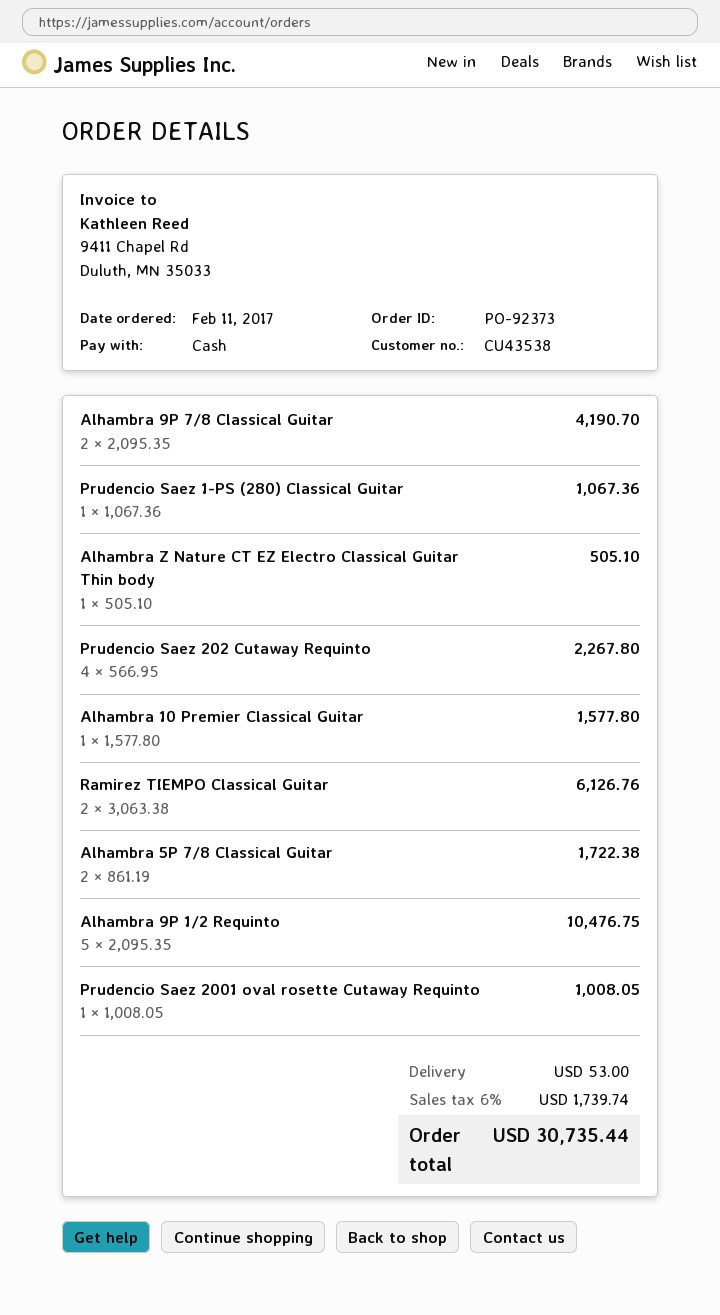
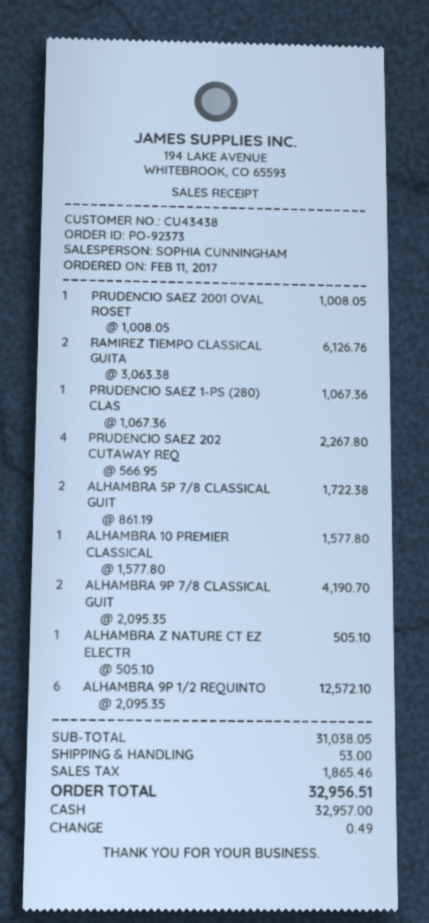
customer number: CU43538 -> CU43438
Alhambra 9P 1/2 Requinto: 5 x 2095.35 = 10476.75 -> 6 x 2095.35 = 12572.10
tax: 1739.74 -> 1865.46
total: 30735.44 -> 32956.51

